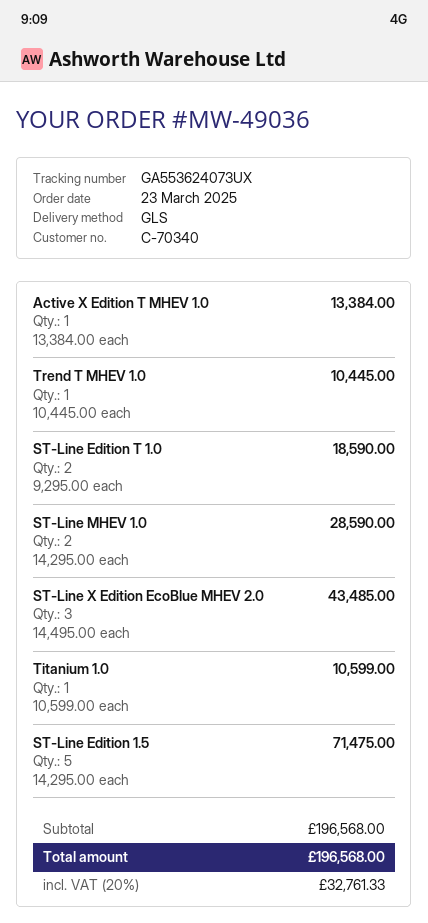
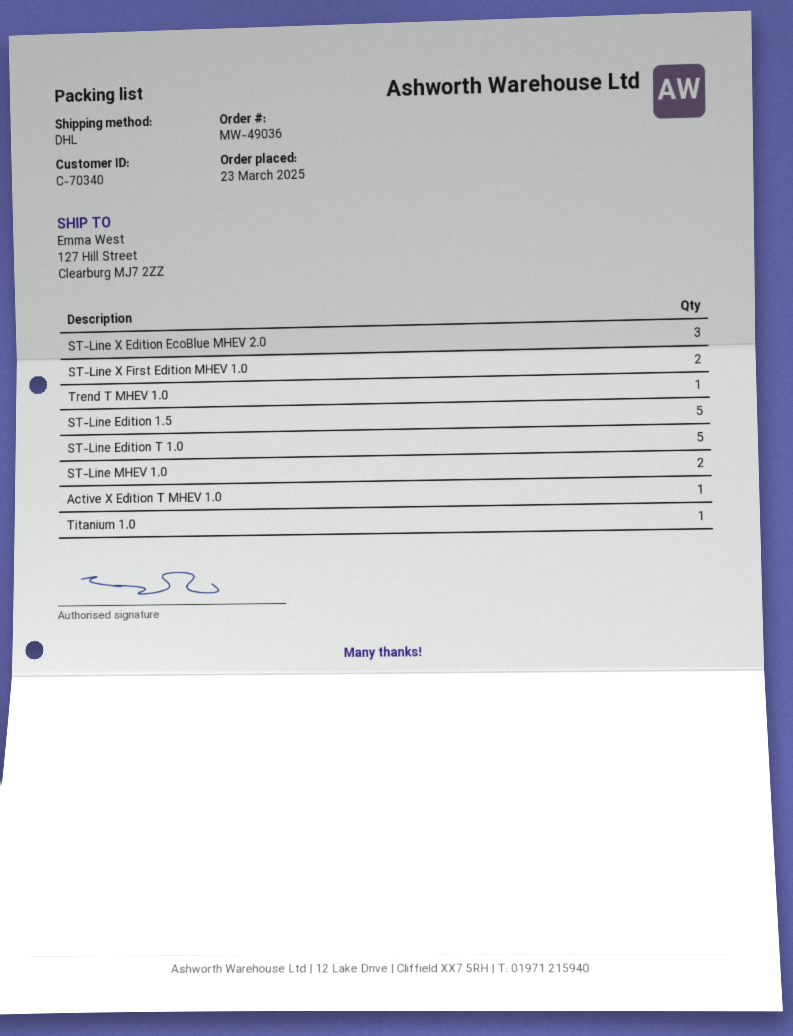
shipping method: GLS -> DHL
ST-Line Edition T 1.0: 2 -> 5
ST-Line X First Edition MHEV 1.0: none -> 2

